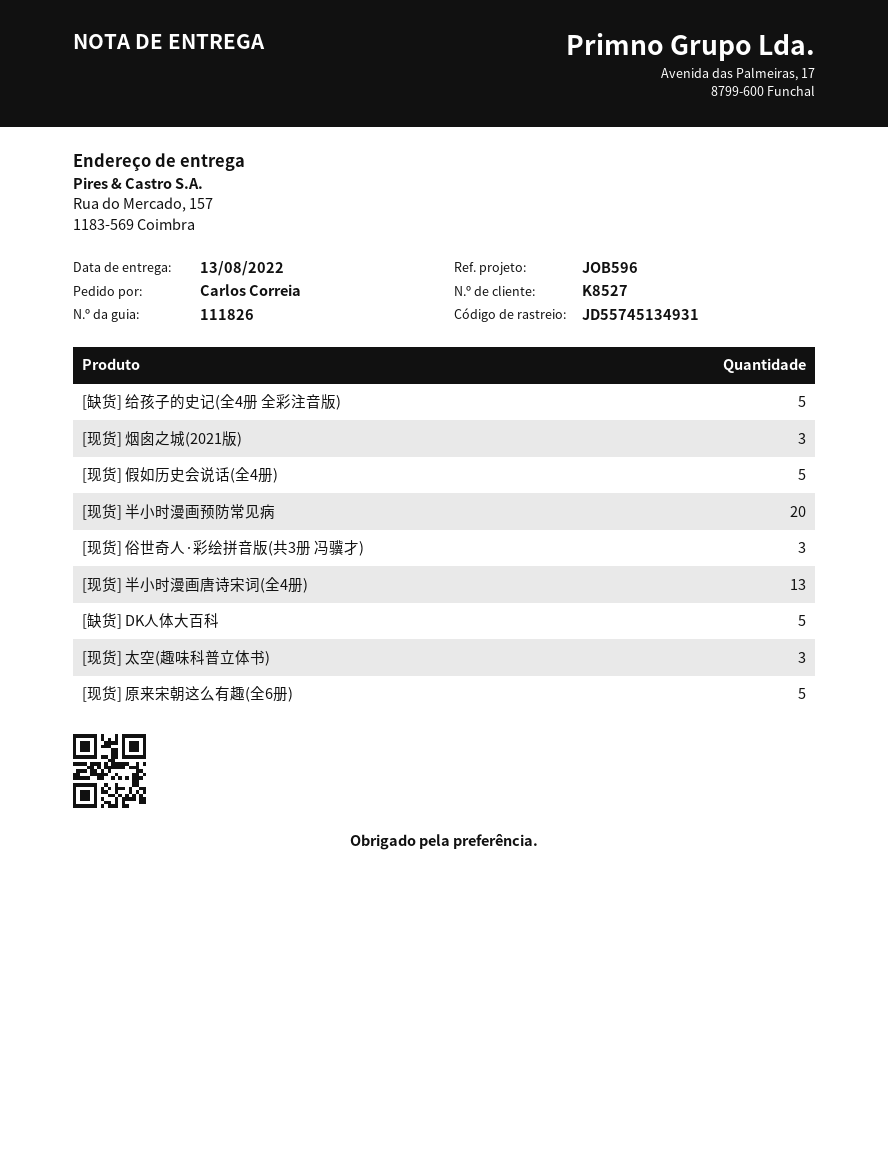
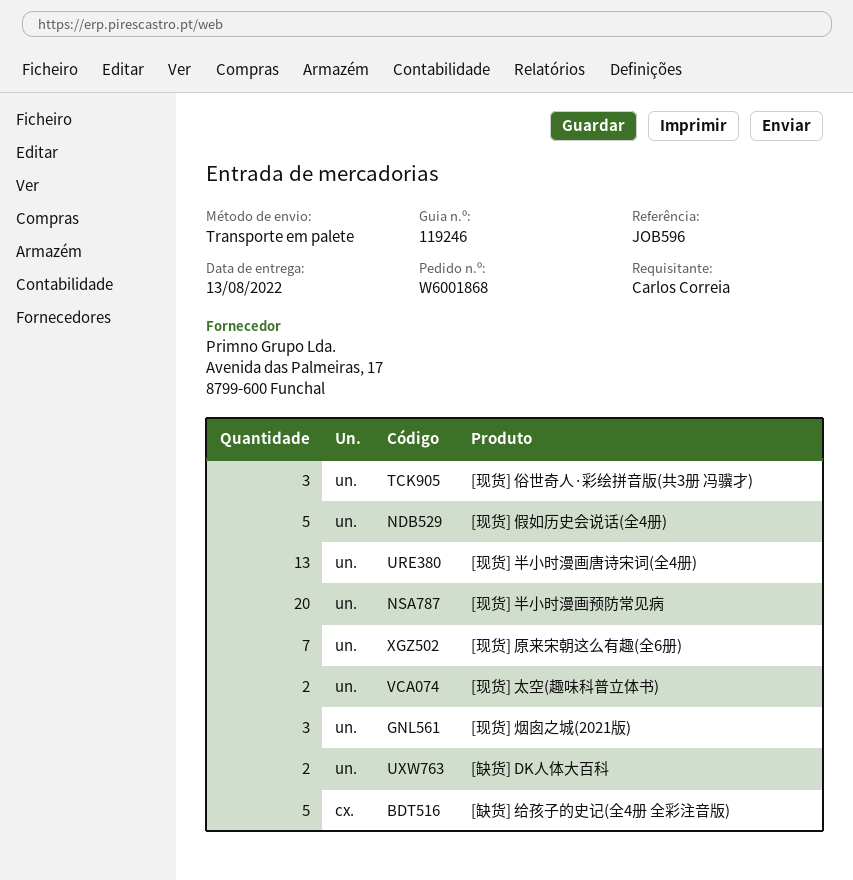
delivery note number: 111826 -> 119246
[缺货] DK人体大百科: 5 -> 2
[现货] 太空(趣味科普立体书): 3 -> 2
[现货] 原来宋朝这么有趣(全6册): 5 -> 7

